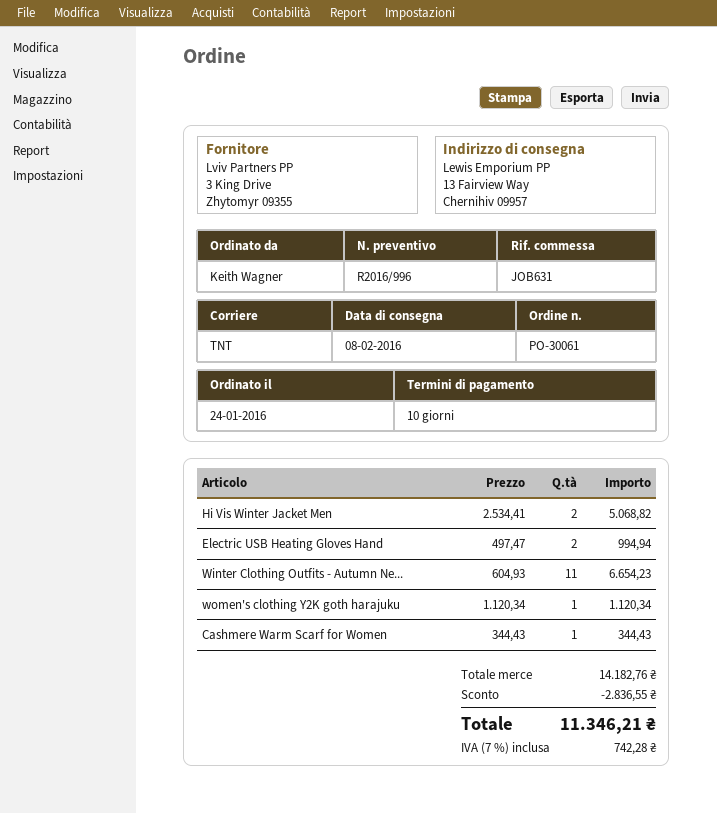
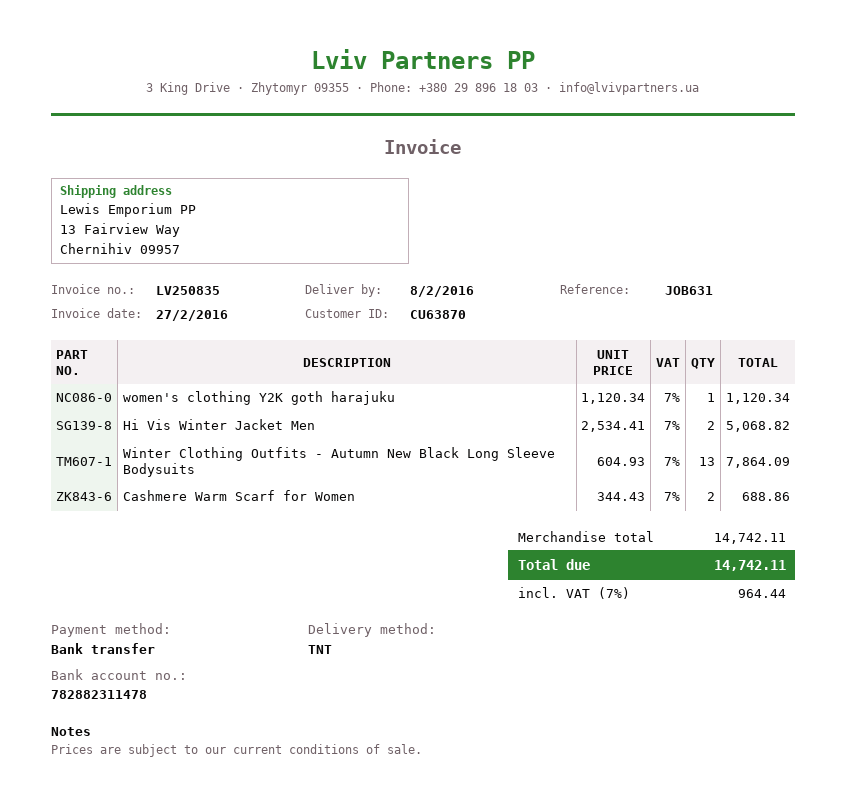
Electric USB Heating Gloves Hand: 2 x 497.47 = 994.94 -> none
Winter Clothing Outfits - Autumn Ne...: 11 x 604.93 = 6654.23 -> 13 x 604.93 = 7864.09
Cashmere Warm Scarf for Women: 1 x 344.43 = 344.43 -> 2 x 344.43 = 688.86
subtotal: 14182.76 -> 14742.11
discount: 2836.55 -> none
tax: 7% = 742.28 -> 7% = 964.44
total: 11346.21 -> 14742.11

